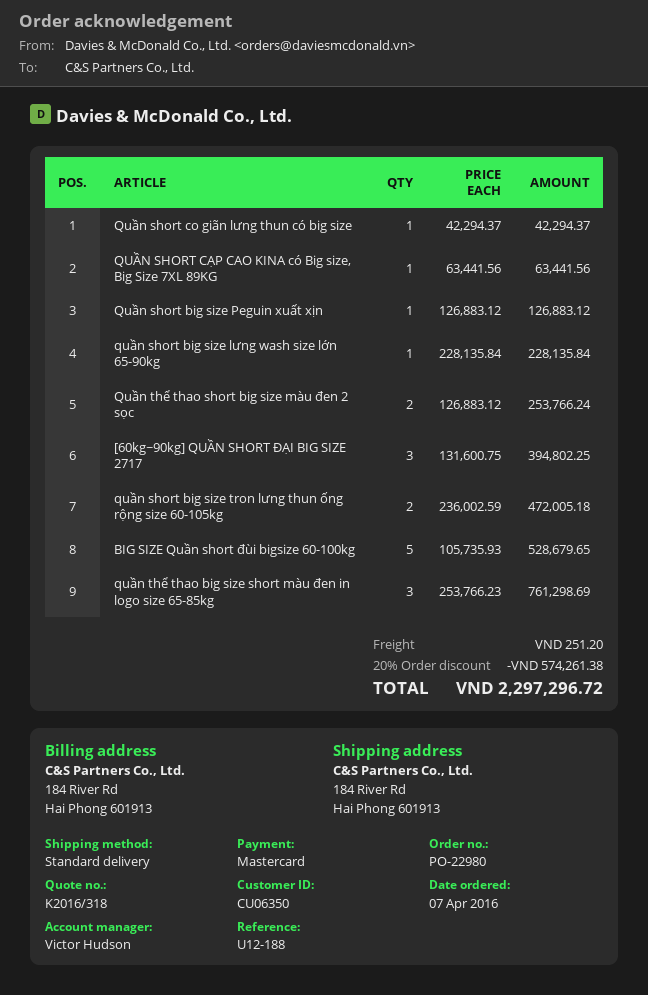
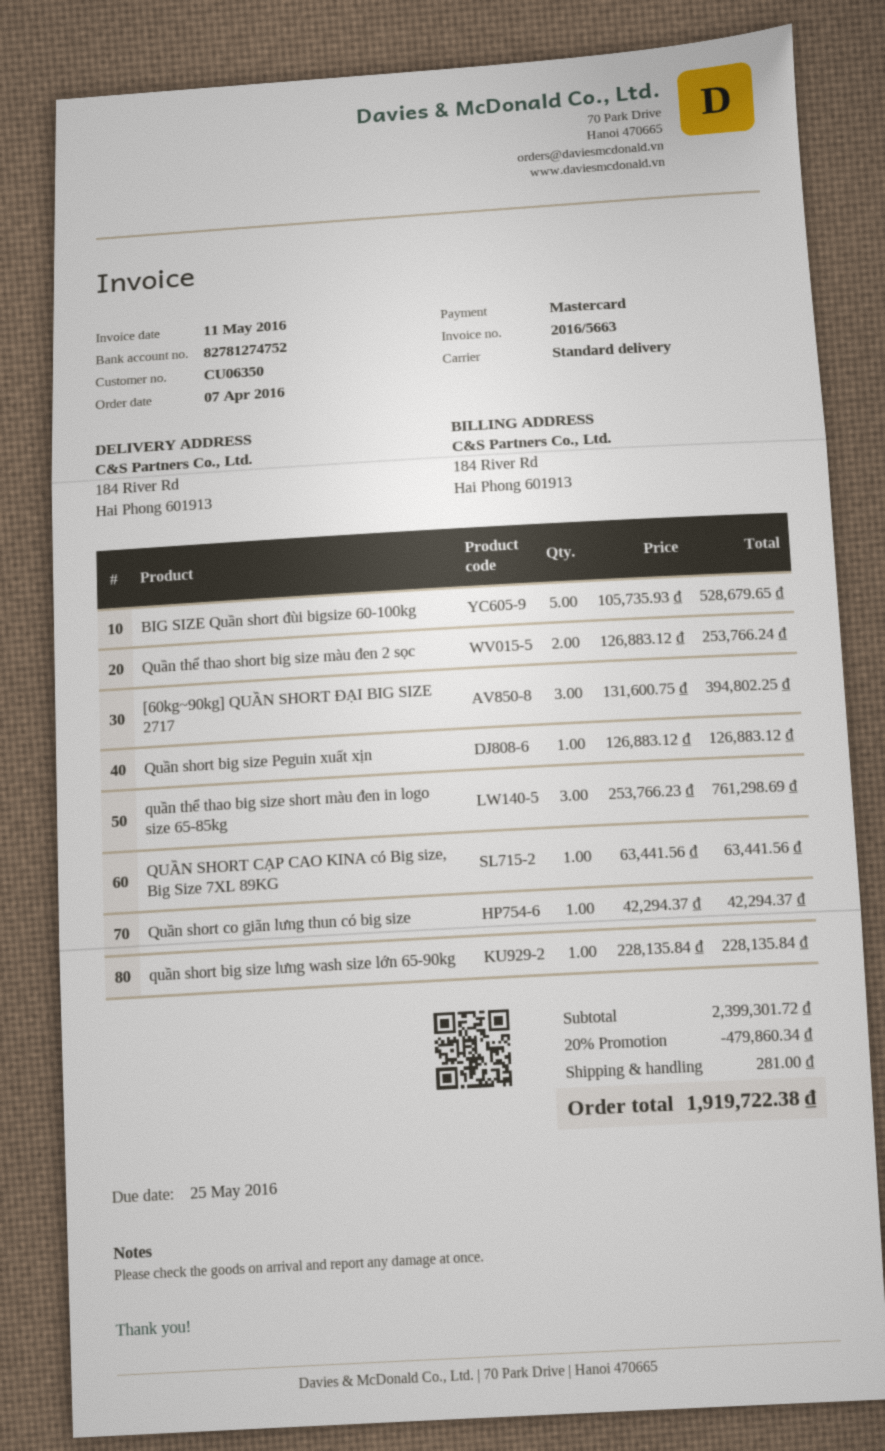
quần short big size tron lưng thun ống rộng size 60-105kg: 2 x 236002.59 = 472005.18 -> none
discount: 20% = 574261.38 -> 20% = 479860.34
shipping: 251.20 -> 281.00
total: 2297296.72 -> 1919722.38

